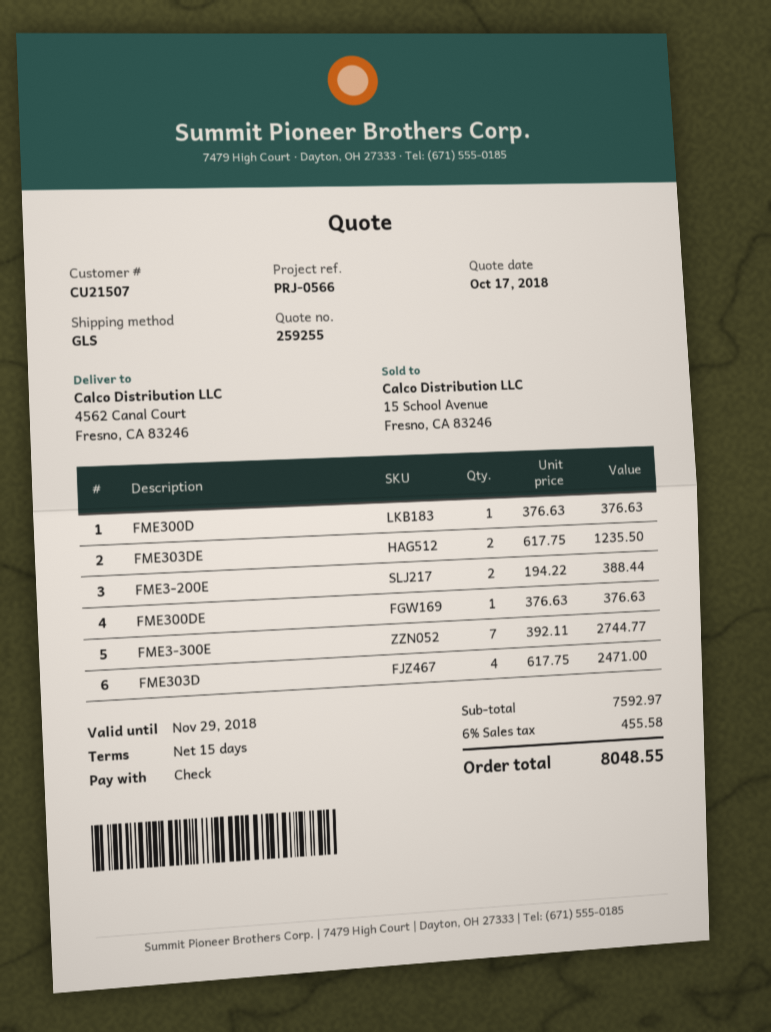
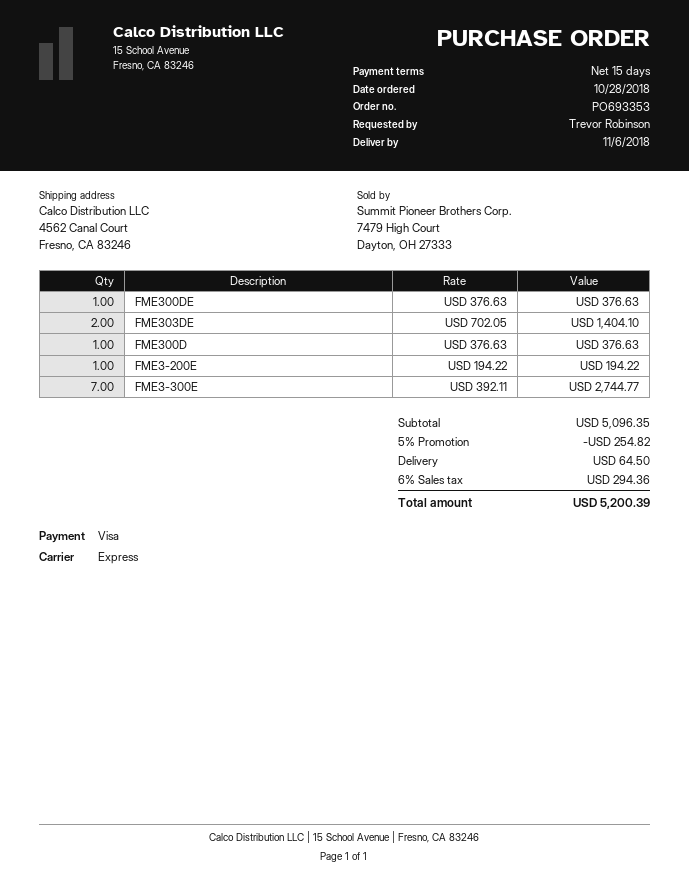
payment method: cheque -> Visa
shipping method: GLS -> express
FME303DE: 2 x 617.75 = 1235.50 -> 2 x 702.05 = 1404.10
FME3-200E: 2 x 194.22 = 388.44 -> 1 x 194.22 = 194.22
FME303D: 4 x 617.75 = 2471.00 -> none
subtotal: 7592.97 -> 5096.35
discount: none -> 5% = 254.82
shipping: none -> 64.50
tax: 6% = 455.58 -> 6% = 294.36
total: 8048.55 -> 5200.39

